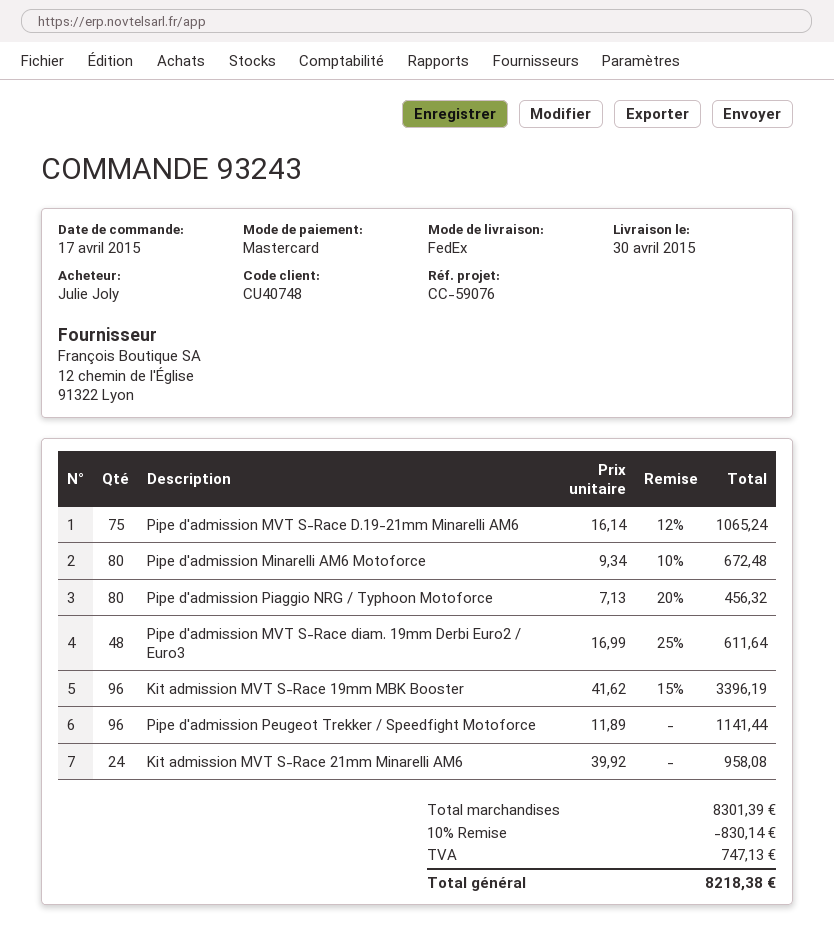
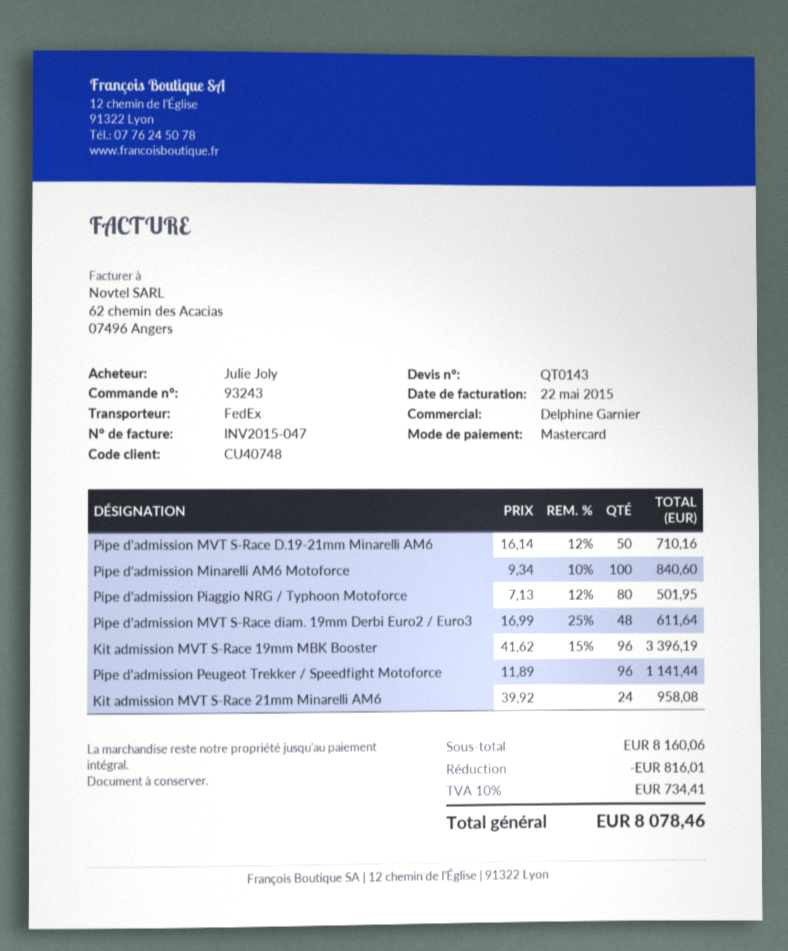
Pipe d'admission MVT S-Race D.19-21mm Minarelli AM6: 75 x 16.14 - 12% = 1065.24 -> 50 x 16.14 - 12% = 710.16
Pipe d'admission Minarelli AM6 Motoforce: 80 x 9.34 - 10% = 672.48 -> 100 x 9.34 - 10% = 840.60
Pipe d'admission Piaggio NRG / Typhoon Motoforce: 80 x 7.13 - 20% = 456.32 -> 80 x 7.13 - 12% = 501.95
subtotal: 8301.39 -> 8160.06
discount: 830.14 -> 816.01
tax: 747.13 -> 734.41
total: 8218.38 -> 8078.46

